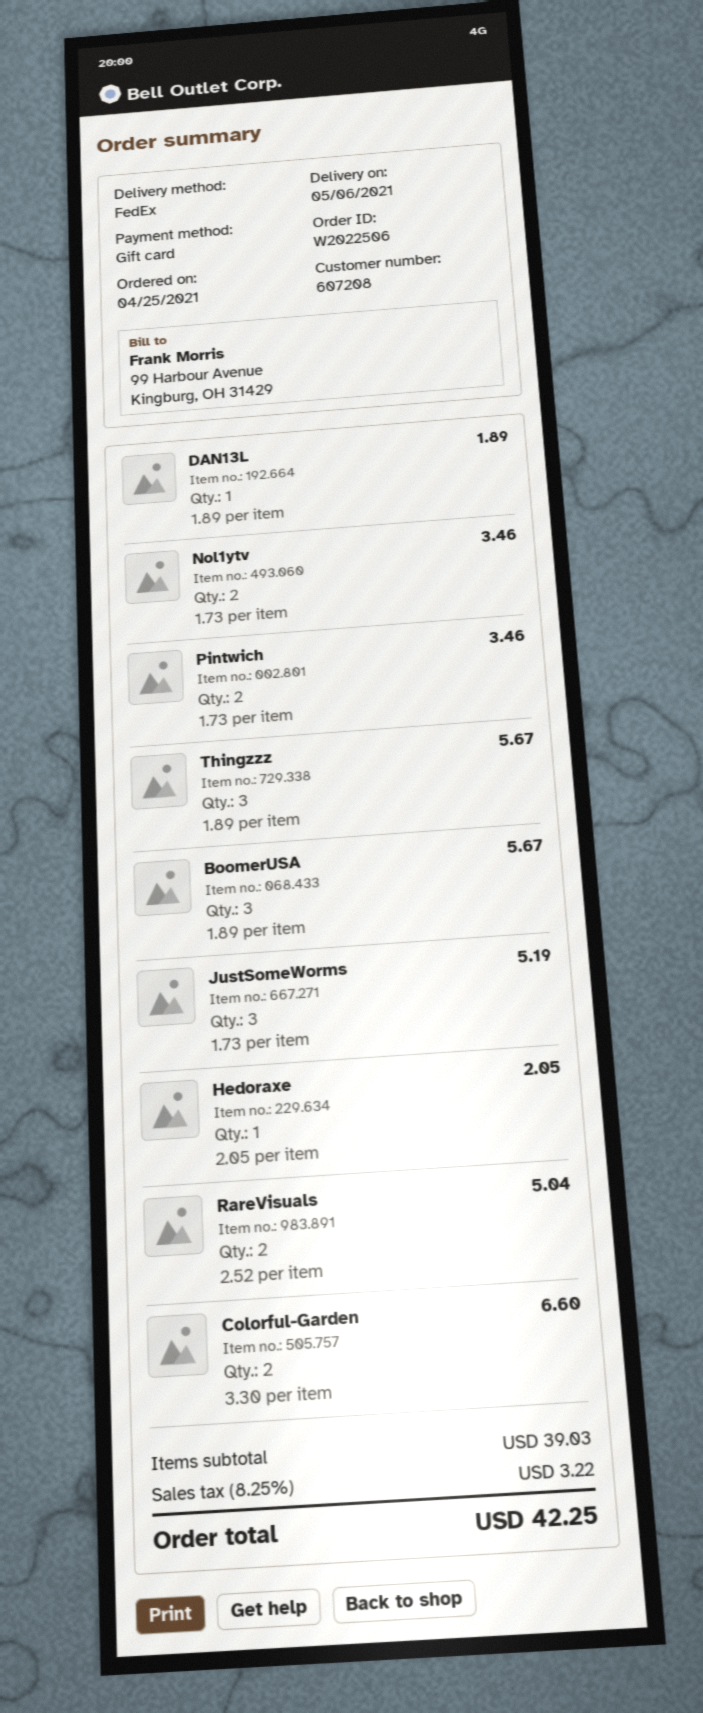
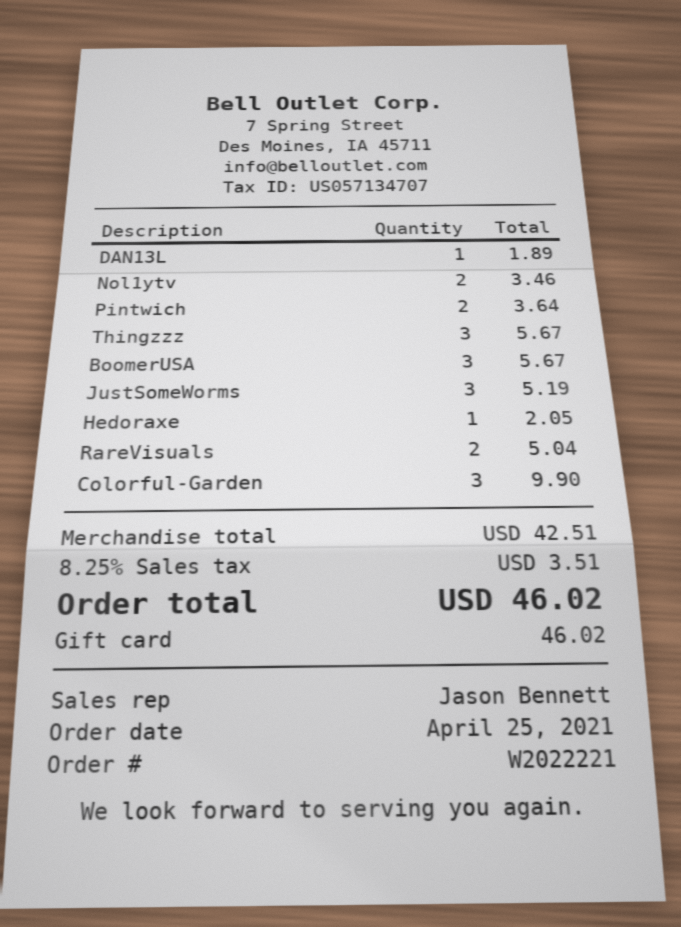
order number: W2022506 -> W2022221
Pintwich: 2 for 3.46 -> 2 for 3.64
Colorful-Garden: 2 for 6.60 -> 3 for 9.90
subtotal: 39.03 -> 42.51
tax: 8.25% = 3.22 -> 8.25% = 3.51
total: 42.25 -> 46.02

